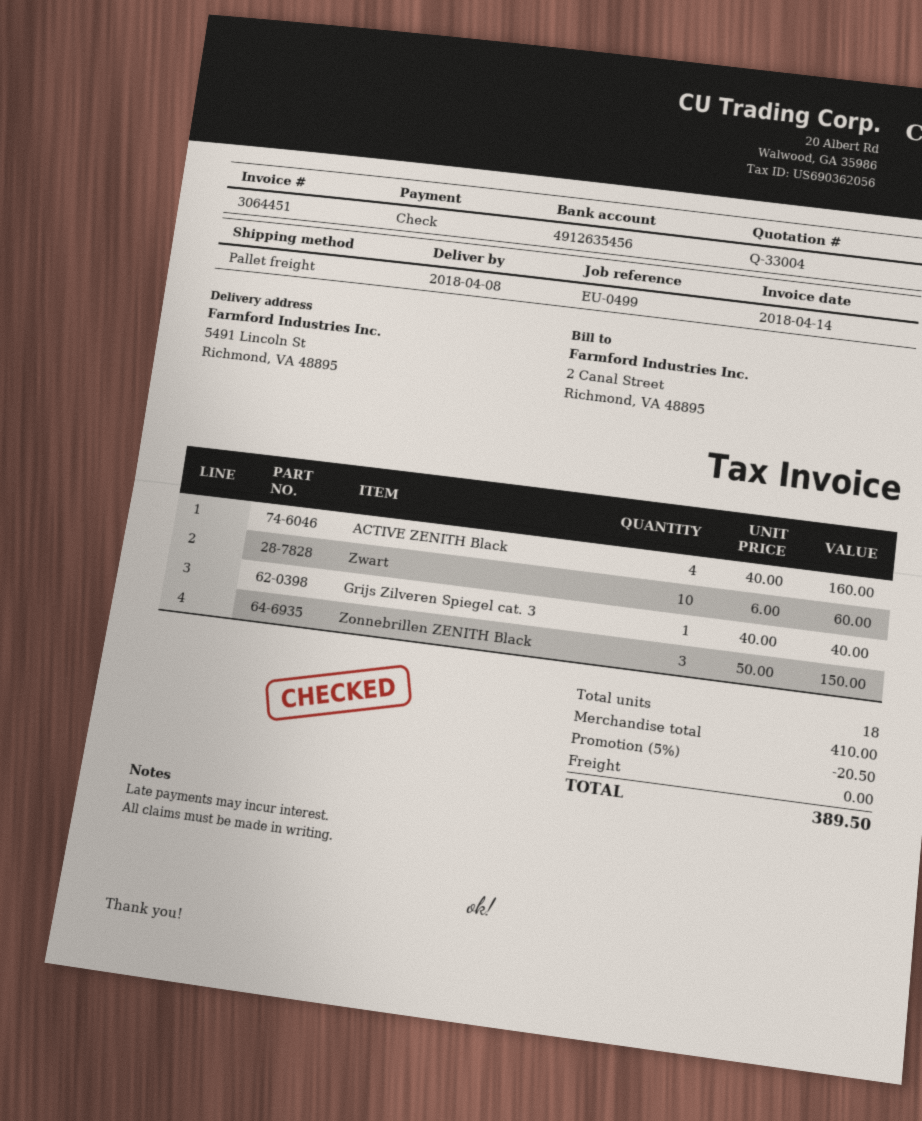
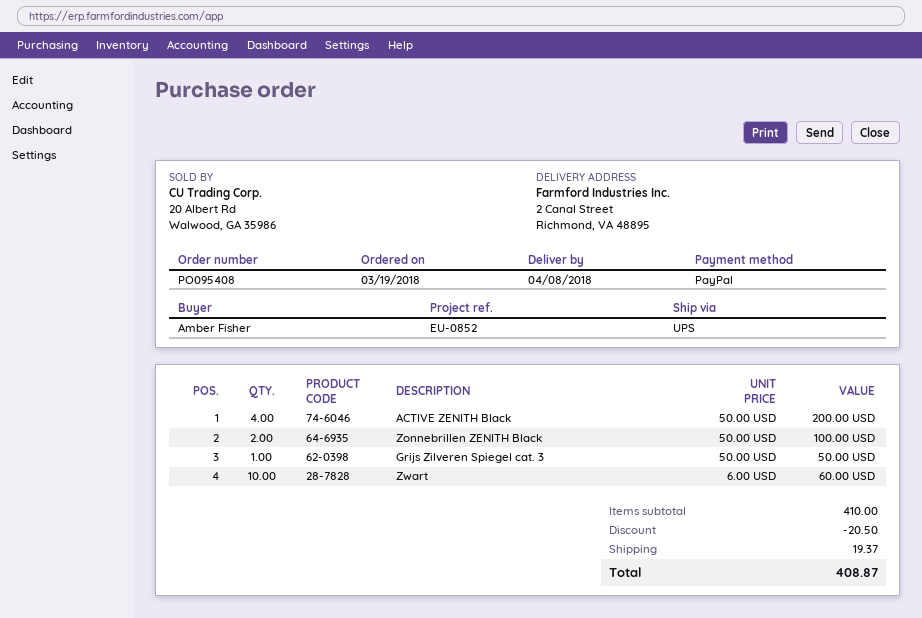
reference: EU-0499 -> EU-0852
payment method: cheque -> PayPal
shipping method: pallet freight -> UPS
ship to: 5491 Lincoln St, Richmond, VA 48895 -> 2 Canal Street, Richmond, VA 48895
ACTIVE ZENITH Black: 4 x 40.00 = 160.00 -> 4 x 50.00 = 200.00
Grijs Zilveren Spiegel cat. 3: 1 x 40.00 = 40.00 -> 1 x 50.00 = 50.00
Zonnebrillen ZENITH Black: 3 x 50.00 = 150.00 -> 2 x 50.00 = 100.00
shipping: 0.00 -> 19.37
total: 389.50 -> 408.87

